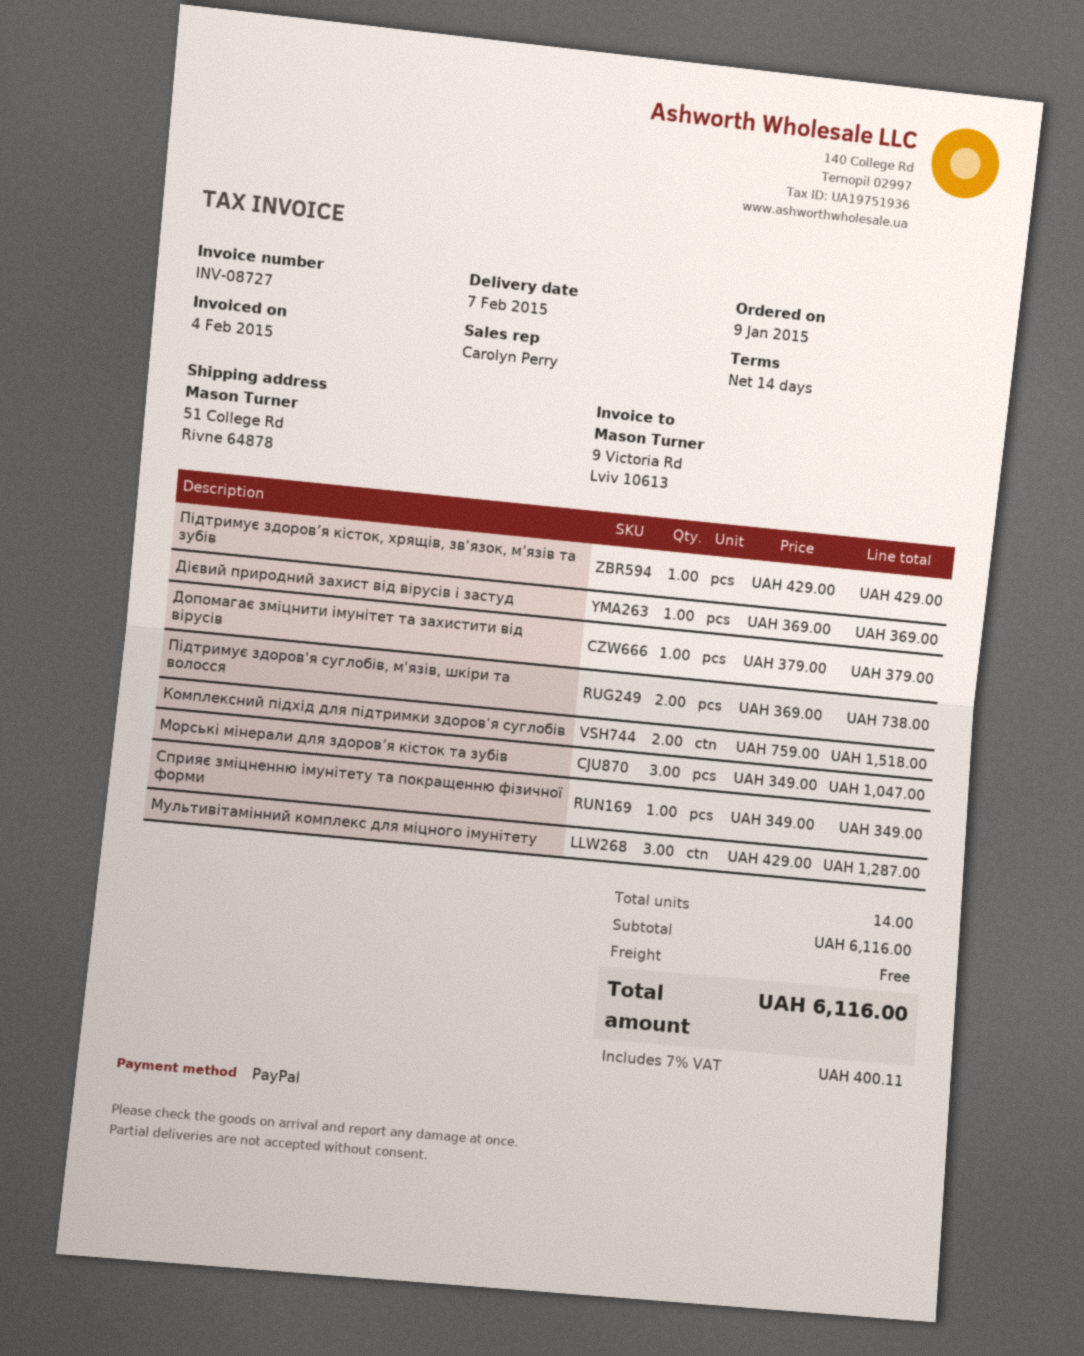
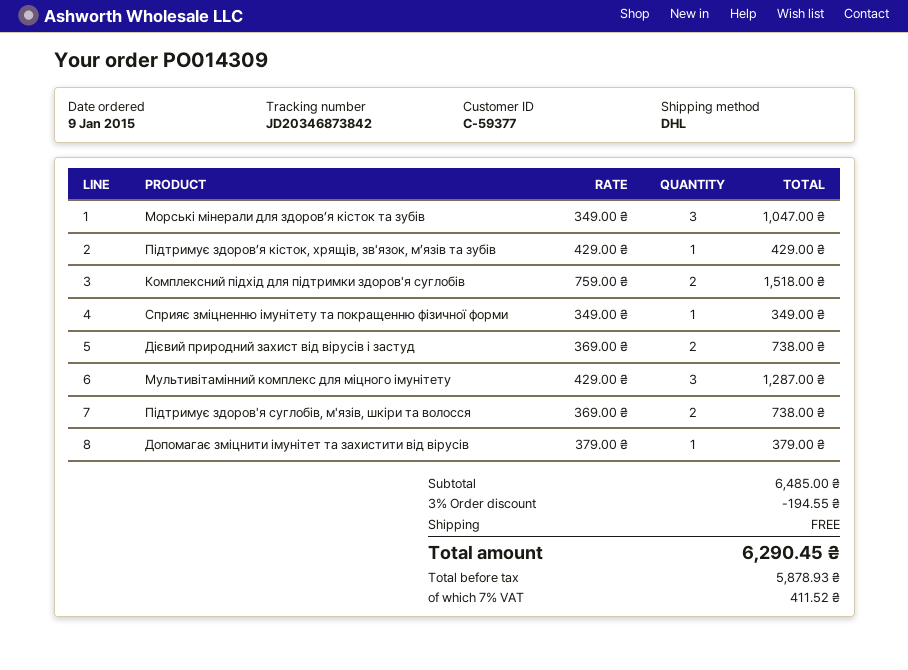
Дієвий природний захист від вірусів і застуд: 1 x 369.00 = 369.00 -> 2 x 369.00 = 738.00
subtotal: 6116.00 -> 6485.00
discount: none -> 3% = 194.55
tax: 7% = 400.11 -> 7% = 411.52
total: 6116.00 -> 6290.45

